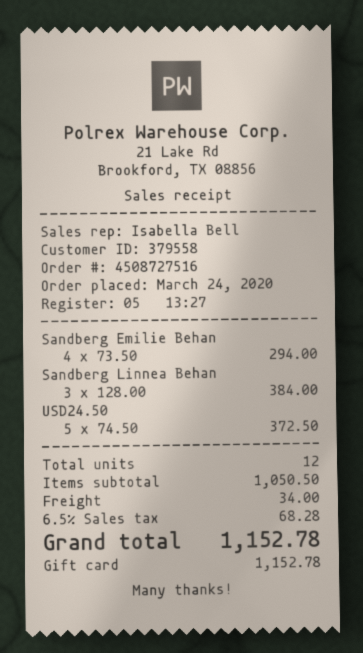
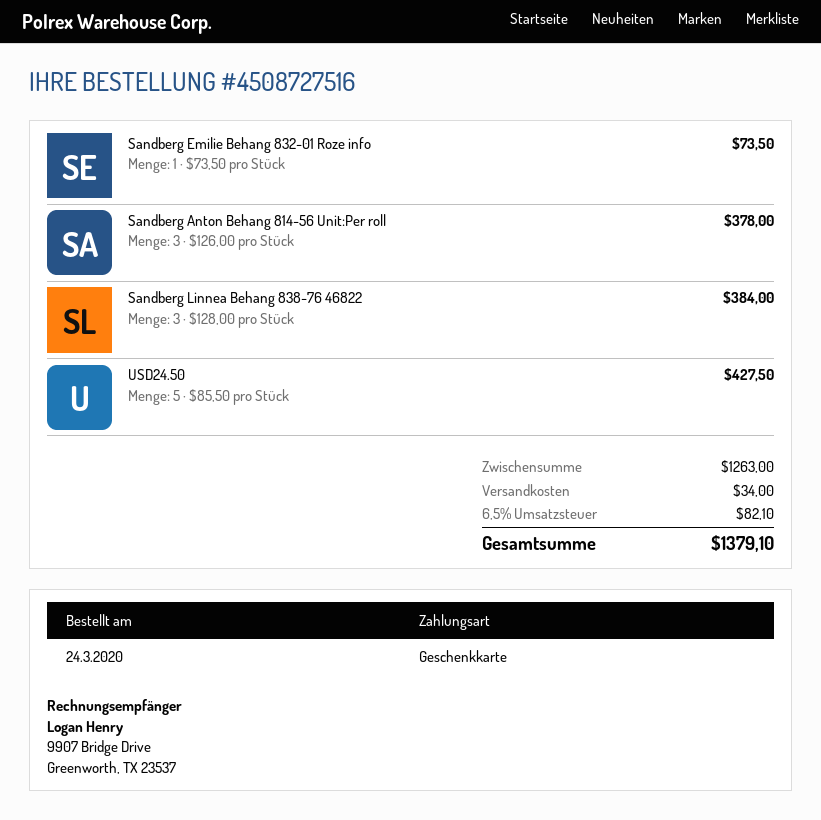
Sandberg Emilie Behan: 4 x 73.50 = 294.00 -> 1 x 73.50 = 73.50
USD24.50: 5 x 74.50 = 372.50 -> 5 x 85.50 = 427.50
Sandberg Anton Behang 814-56 Unit:Per roll: none -> 3 x 126.00 = 378.00
subtotal: 1050.50 -> 1263.00
tax: 6.5% = 68.28 -> 6.5% = 82.10
total: 1152.78 -> 1379.10

